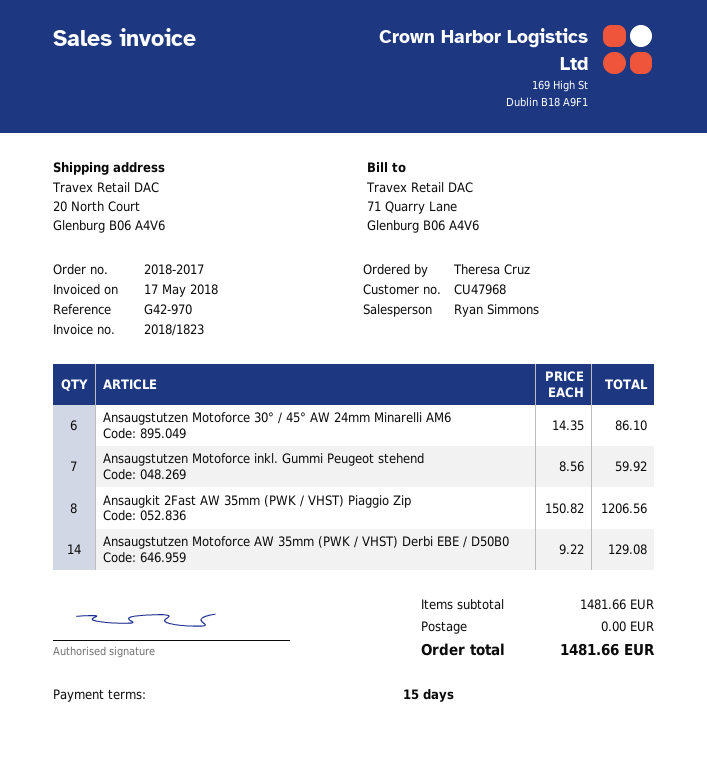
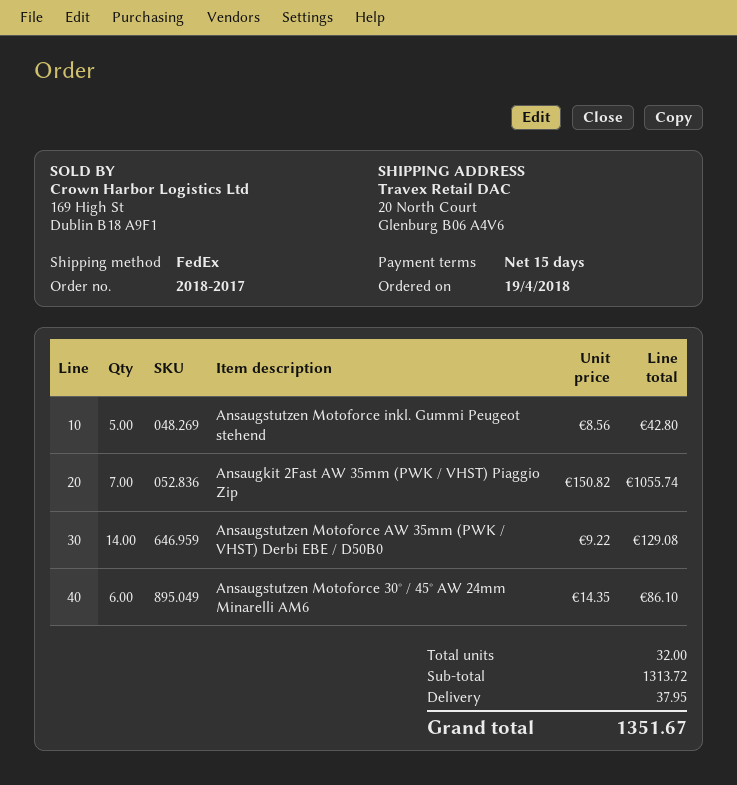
Ansaugstutzen Motoforce inkl. Gummi Peugeot stehend: 7 x 8.56 = 59.92 -> 5 x 8.56 = 42.80
Ansaugkit 2Fast AW 35mm (PWK / VHST) Piaggio Zip: 8 x 150.82 = 1206.56 -> 7 x 150.82 = 1055.74
subtotal: 1481.66 -> 1313.72
shipping: 0.00 -> 37.95
total: 1481.66 -> 1351.67

